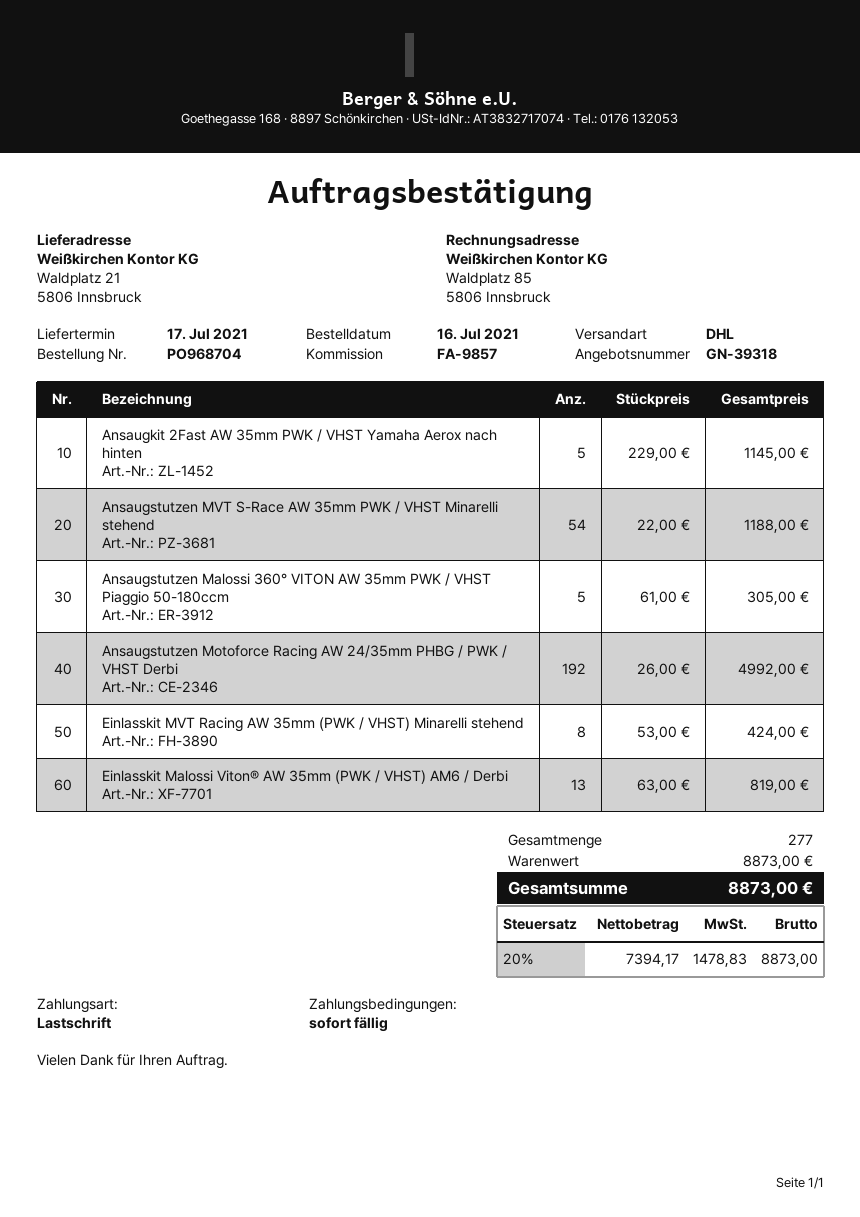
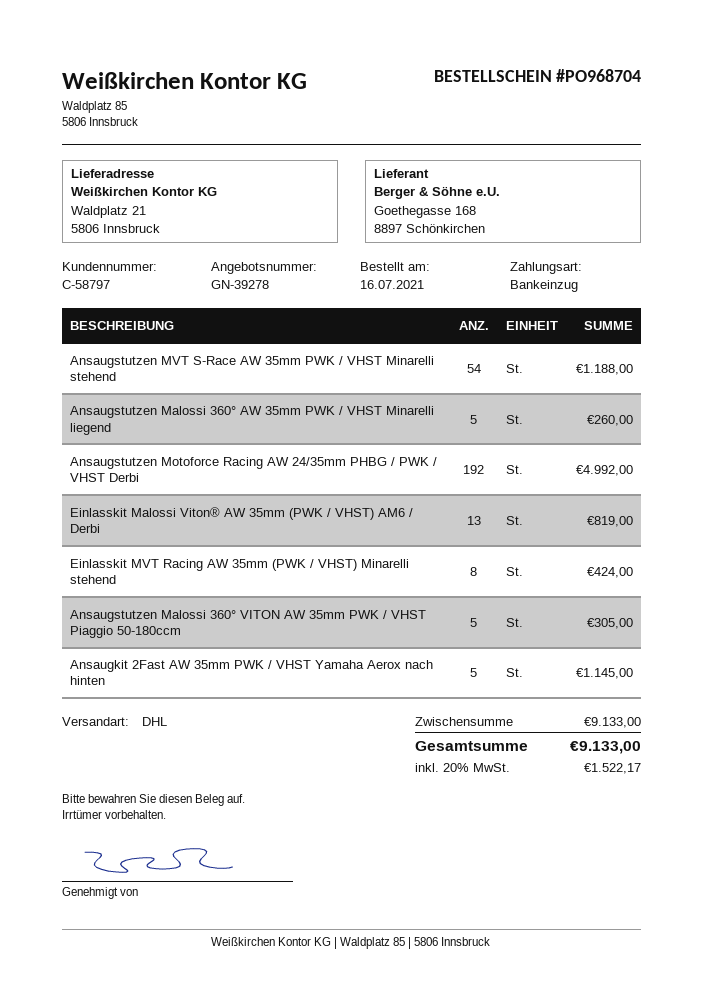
quote number: GN-39318 -> GN-39278
Ansaugstutzen Malossi 360° AW 35mm PWK / VHST Minarelli liegend: none -> 5 for 260.00
subtotal: 8873.00 -> 9133.00
tax: 20% = 1478.83 -> 20% = 1522.17
total: 8873.00 -> 9133.00

